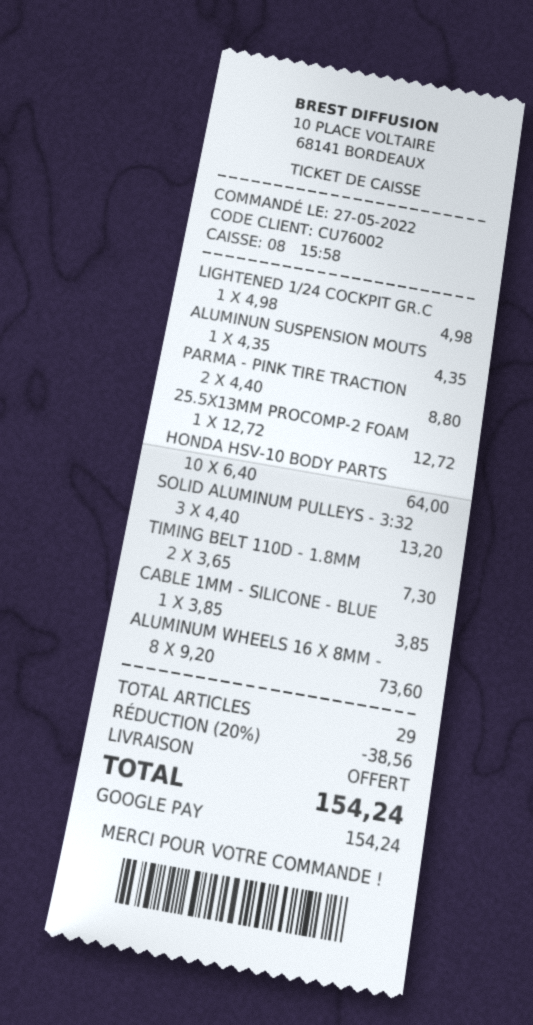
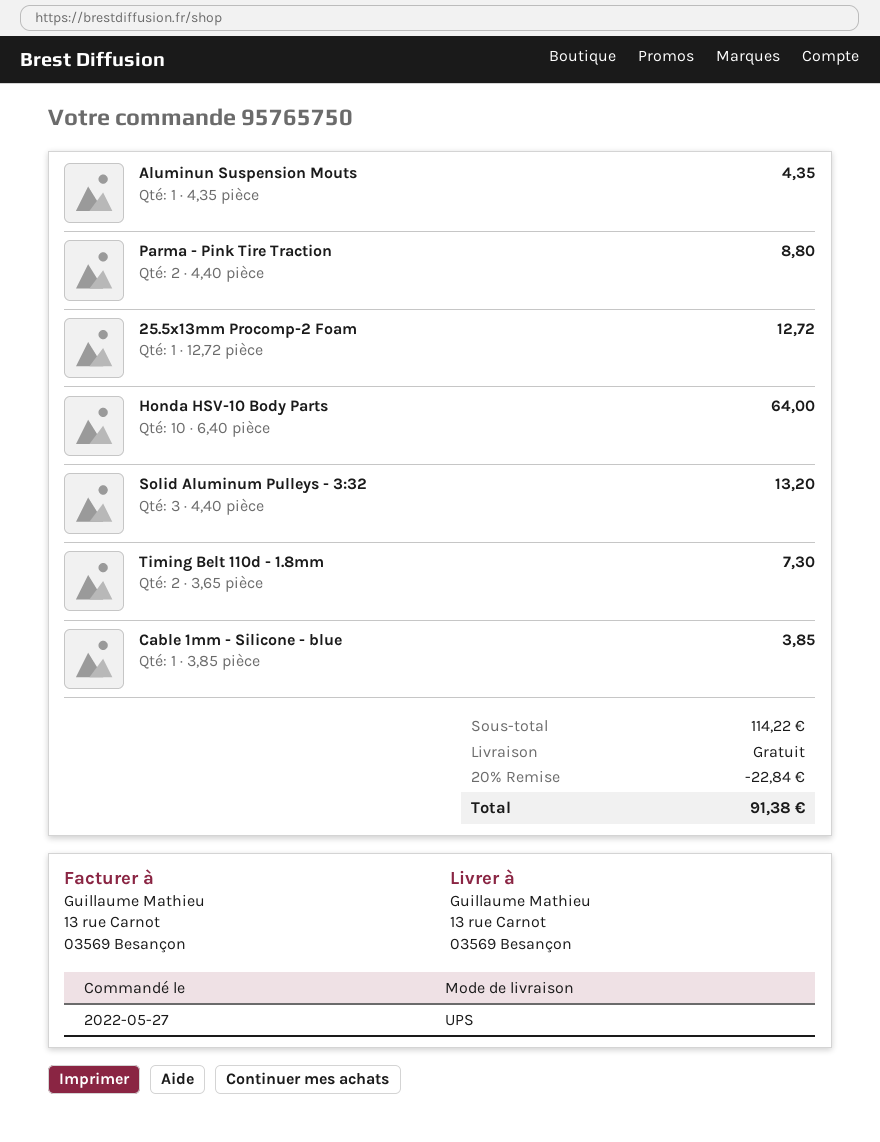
LIGHTENED 1/24 COCKPIT GR.C: 1 x 4.98 = 4.98 -> none
ALUMINUM WHEELS 16 X 8MM -: 8 x 9.20 = 73.60 -> none
discount: 20% = 38.56 -> 20% = 22.84
total: 154.24 -> 91.38

